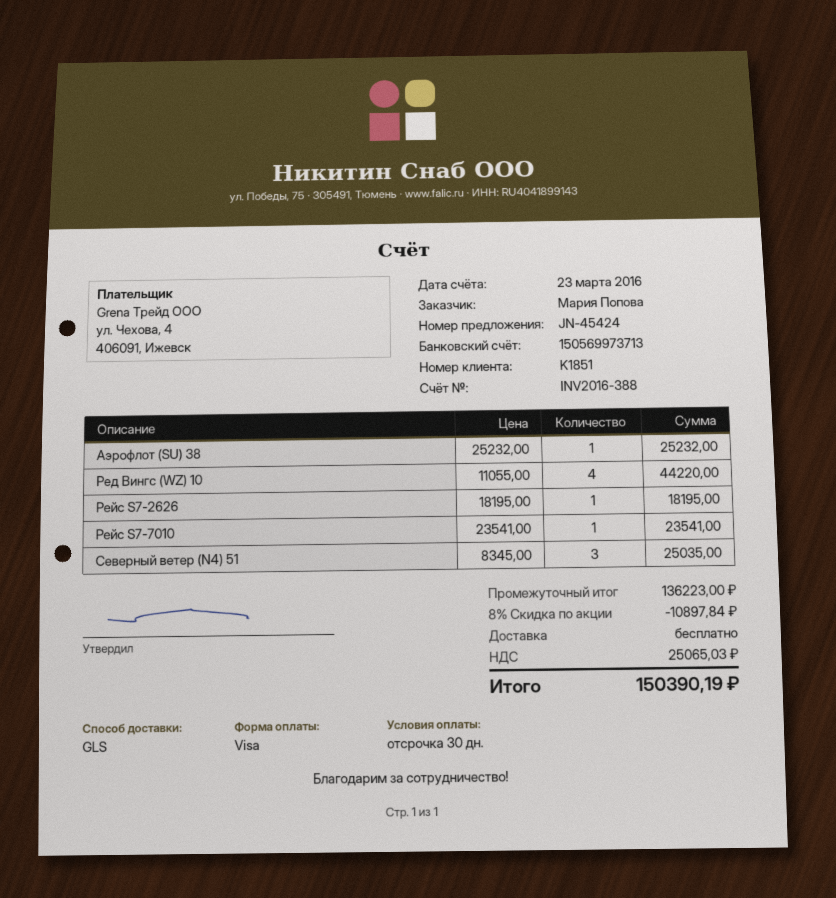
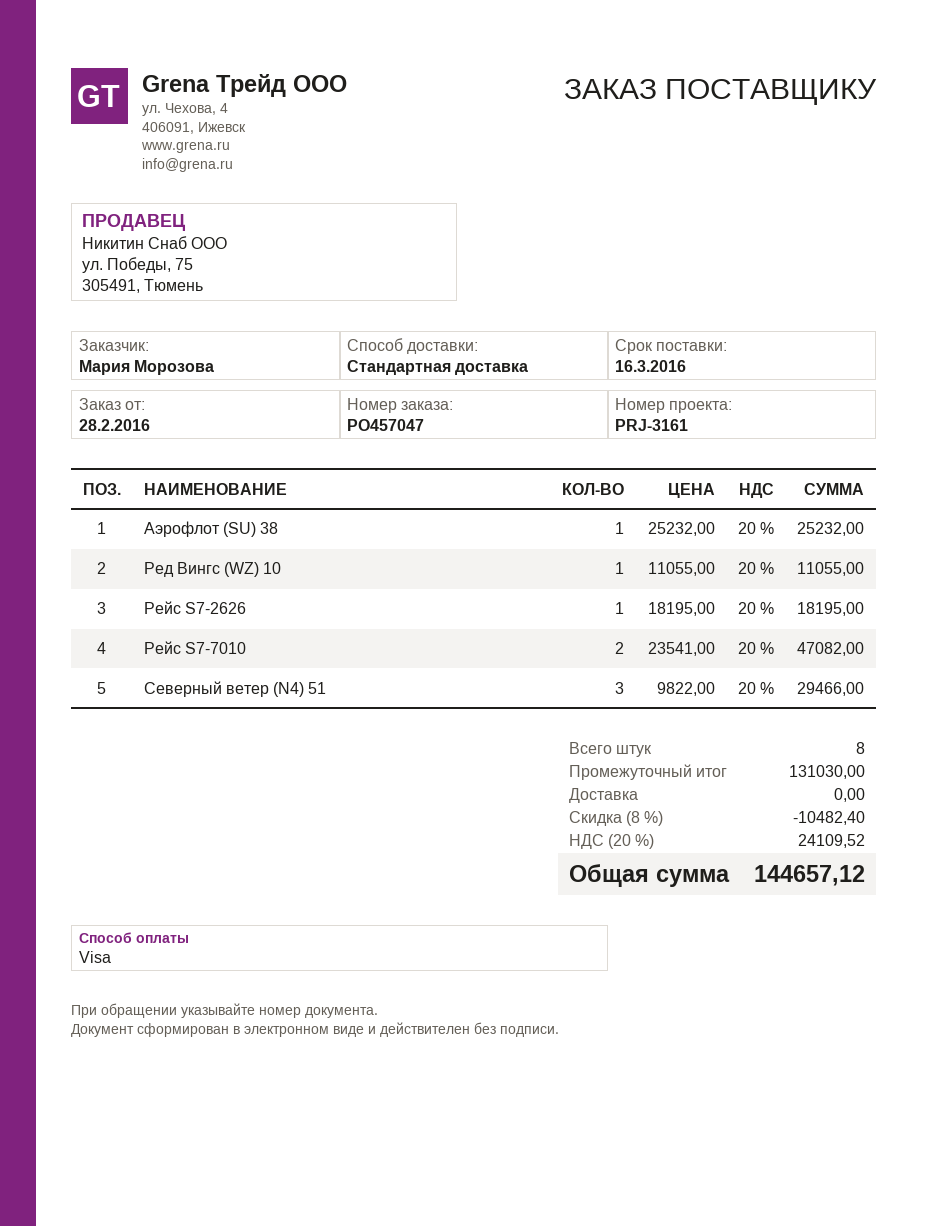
ordered by: Мария Попова -> Мария Морозова
shipping method: GLS -> standard
Ред Вингс (WZ) 10: 4 x 11055.00 = 44220.00 -> 1 x 11055.00 = 11055.00
Рейс S7-7010: 1 x 23541.00 = 23541.00 -> 2 x 23541.00 = 47082.00
Северный ветер (N4) 51: 3 x 8345.00 = 25035.00 -> 3 x 9822.00 = 29466.00
subtotal: 136223.00 -> 131030.00
discount: 8% = 10897.84 -> 8% = 10482.40
tax: 25065.03 -> 24109.52
total: 150390.19 -> 144657.12

